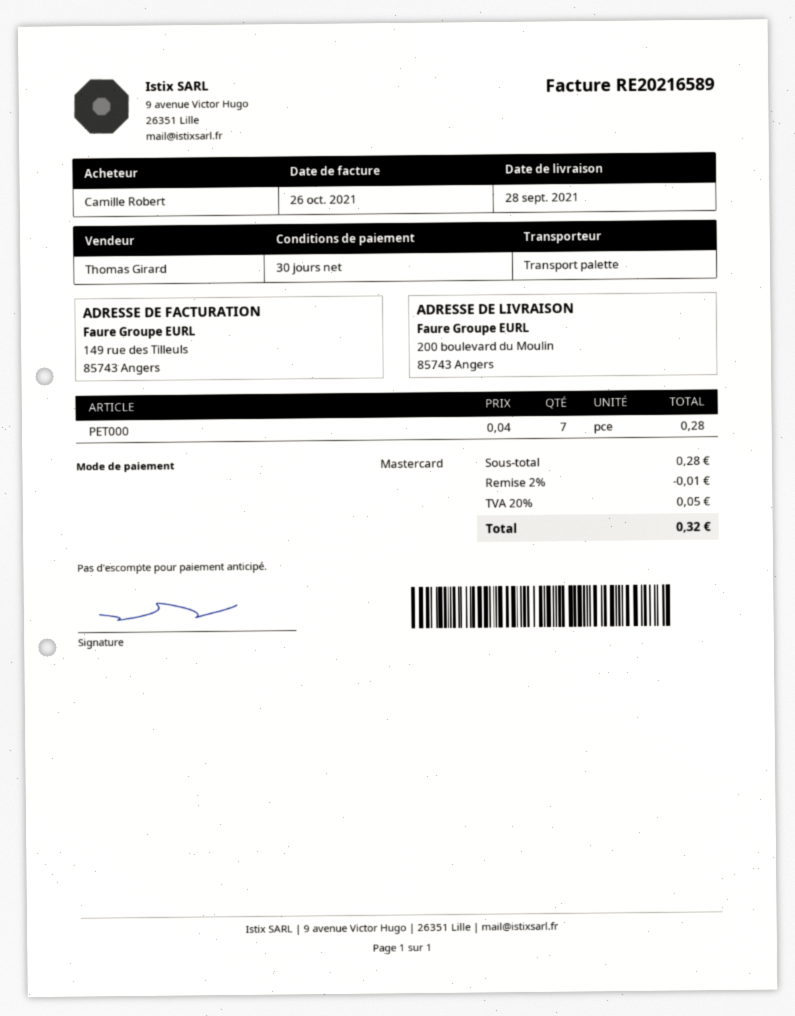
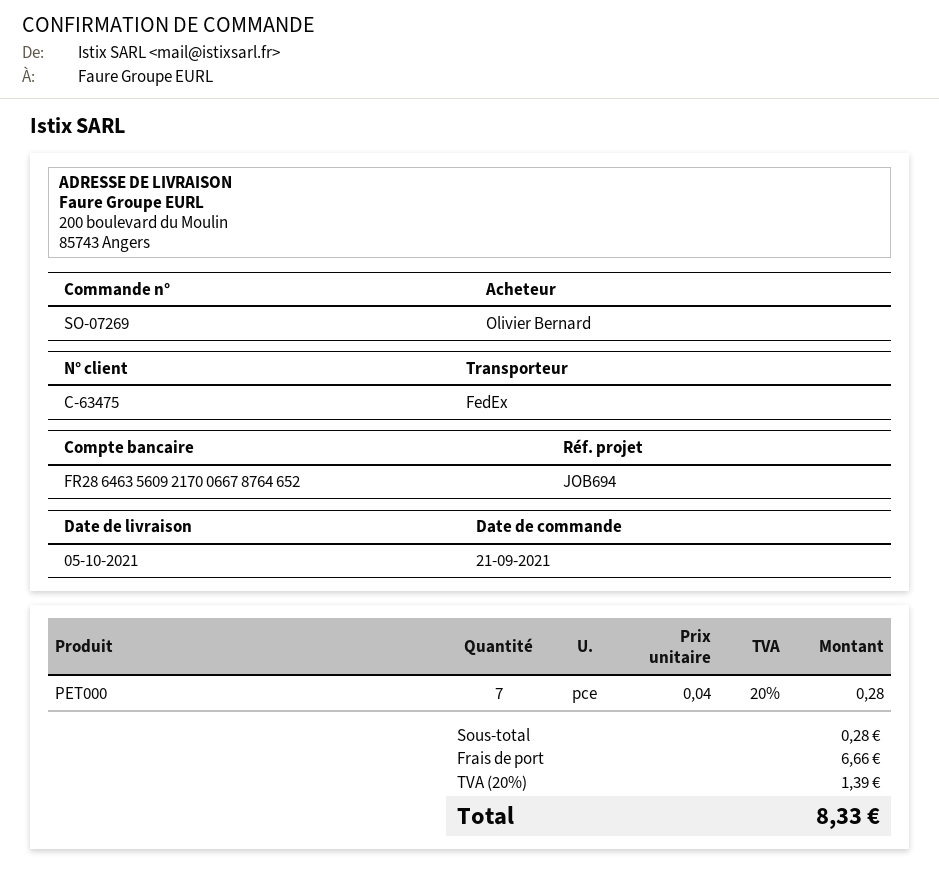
delivery date: 2021-09-28 -> 2021-10-05
ordered by: Camille Robert -> Olivier Bernard
shipping method: pallet freight -> FedEx
discount: 2% = 0.01 -> none
shipping: none -> 6.66
tax: 20% = 0.05 -> 20% = 1.39
total: 0.32 -> 8.33

